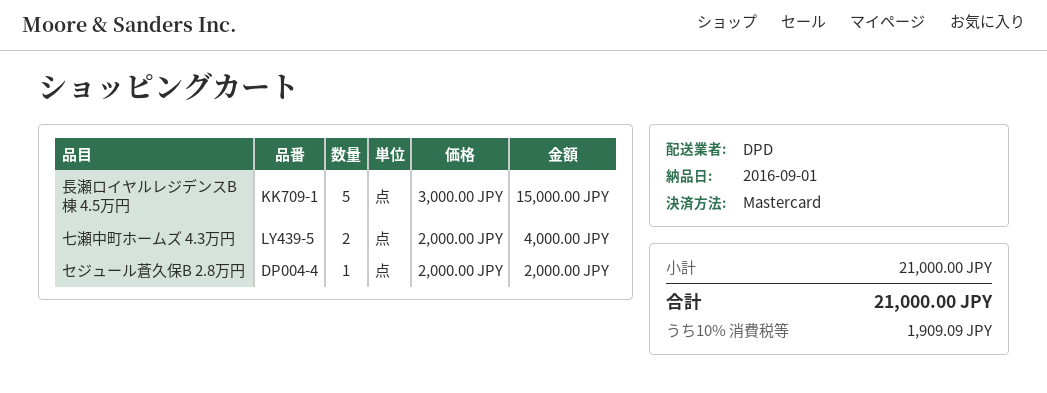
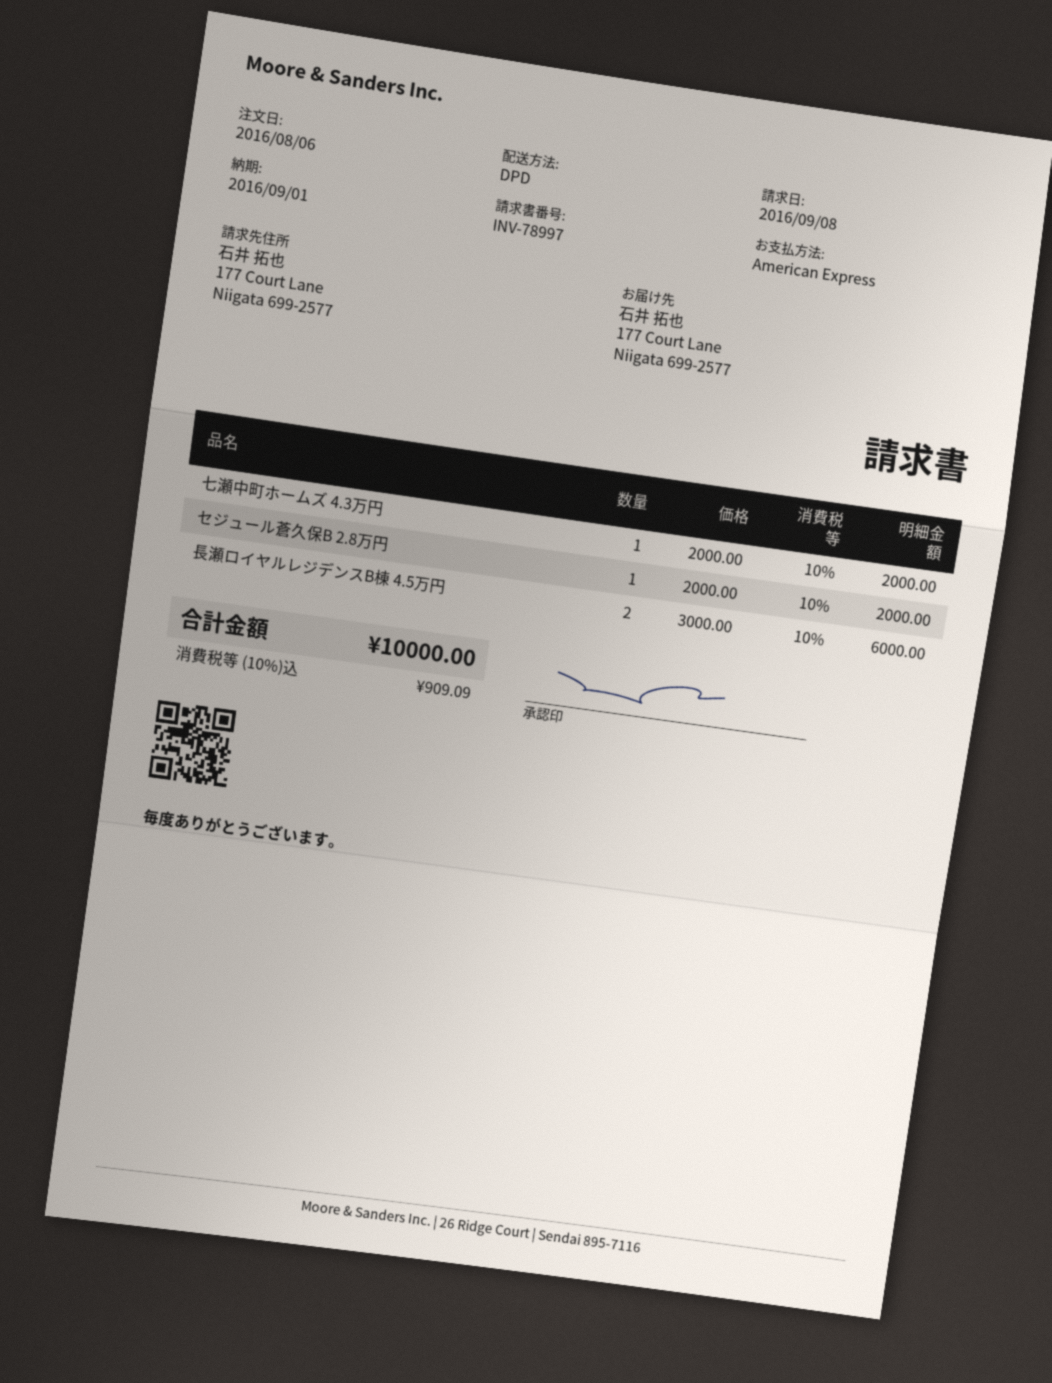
payment method: Mastercard -> American Express
長瀬ロイヤルレジデンスB棟 4.5万円: 5 x 3000.00 = 15000.00 -> 2 x 3000.00 = 6000.00
七瀬中町ホームズ 4.3万円: 2 x 2000.00 = 4000.00 -> 1 x 2000.00 = 2000.00
tax: 10% = 1909.09 -> 10% = 909.09
total: 21000.00 -> 10000.00

